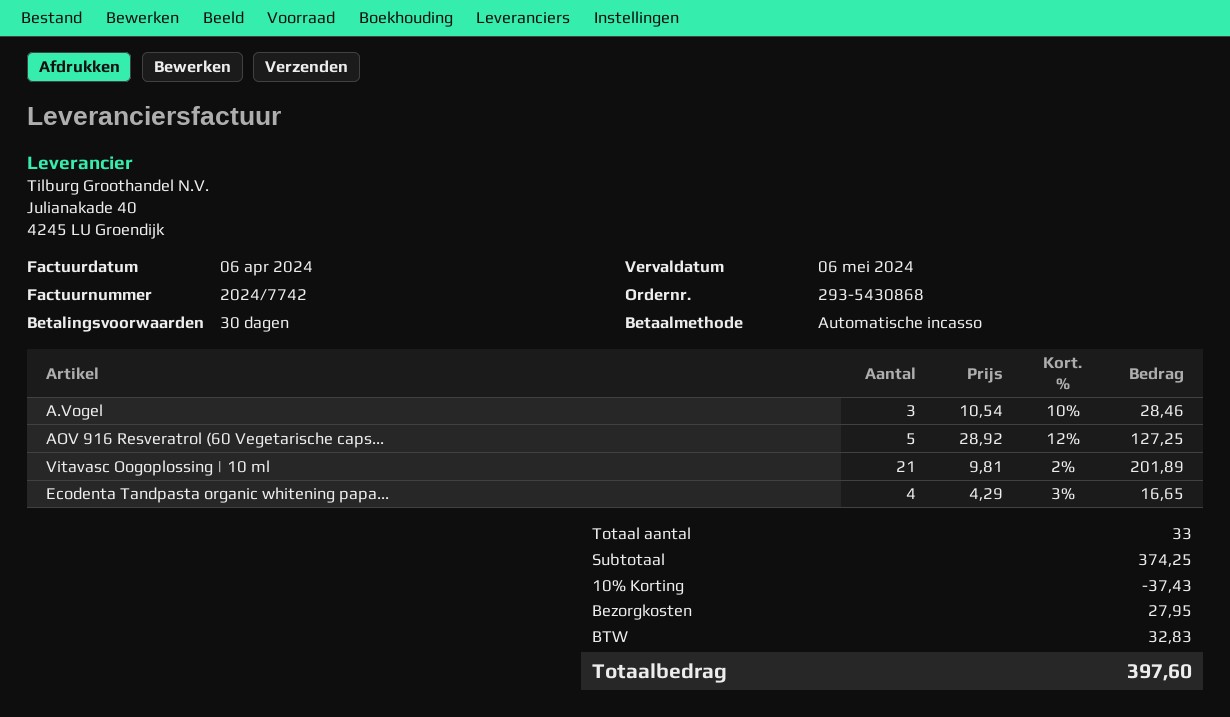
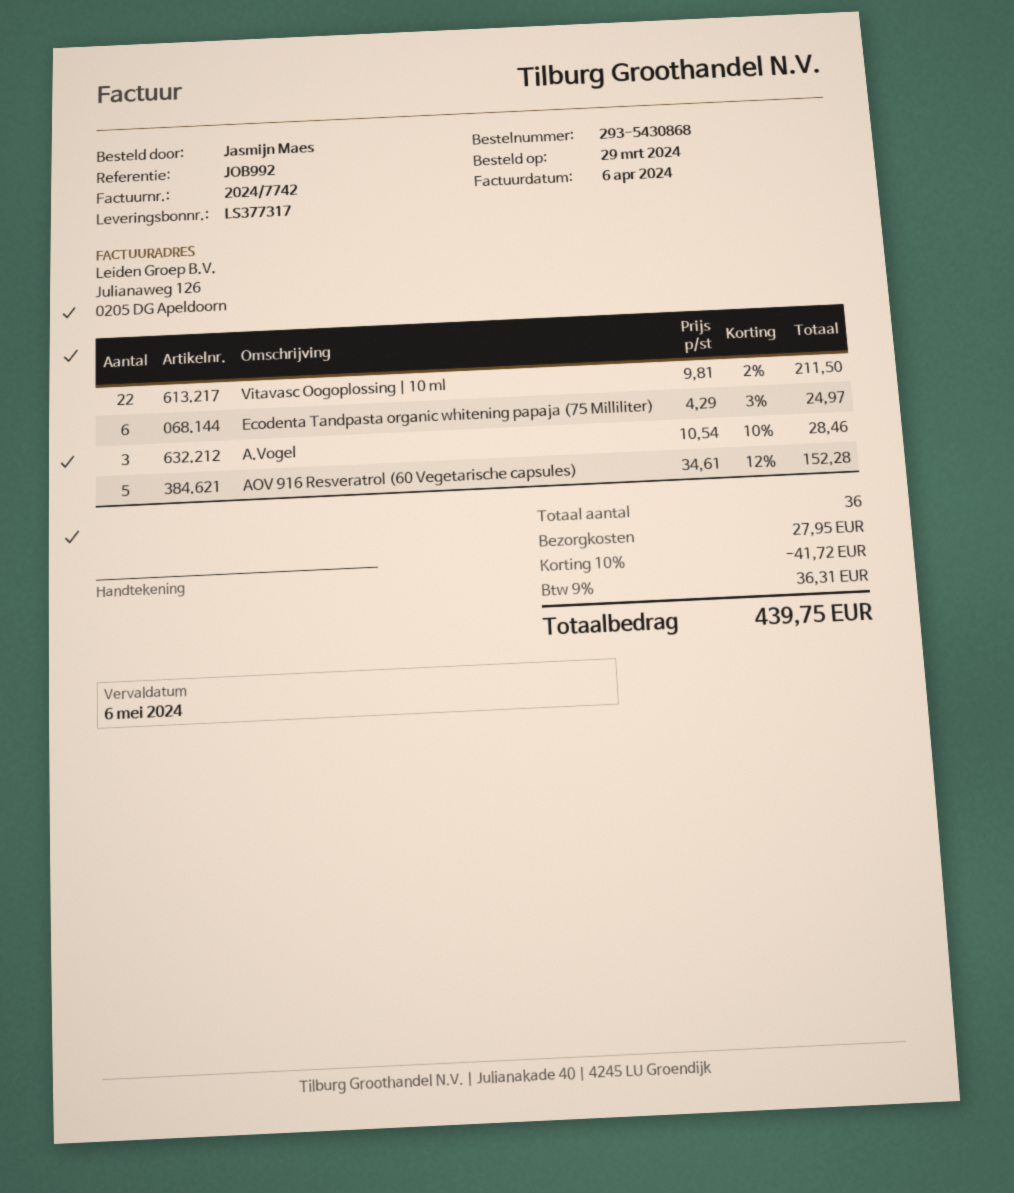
AOV 916 Resveratrol (60 Vegetarische caps...: 5 x 28.92 - 12% = 127.25 -> 5 x 34.61 - 12% = 152.28
Vitavasc Oogoplossing | 10 ml: 21 x 9.81 - 2% = 201.89 -> 22 x 9.81 - 2% = 211.50
Ecodenta Tandpasta organic whitening papa...: 4 x 4.29 - 3% = 16.65 -> 6 x 4.29 - 3% = 24.97
total quantity: 33 -> 36
discount: 10% = 37.43 -> 10% = 41.72
tax: 32.83 -> 36.31
total: 397.60 -> 439.75

